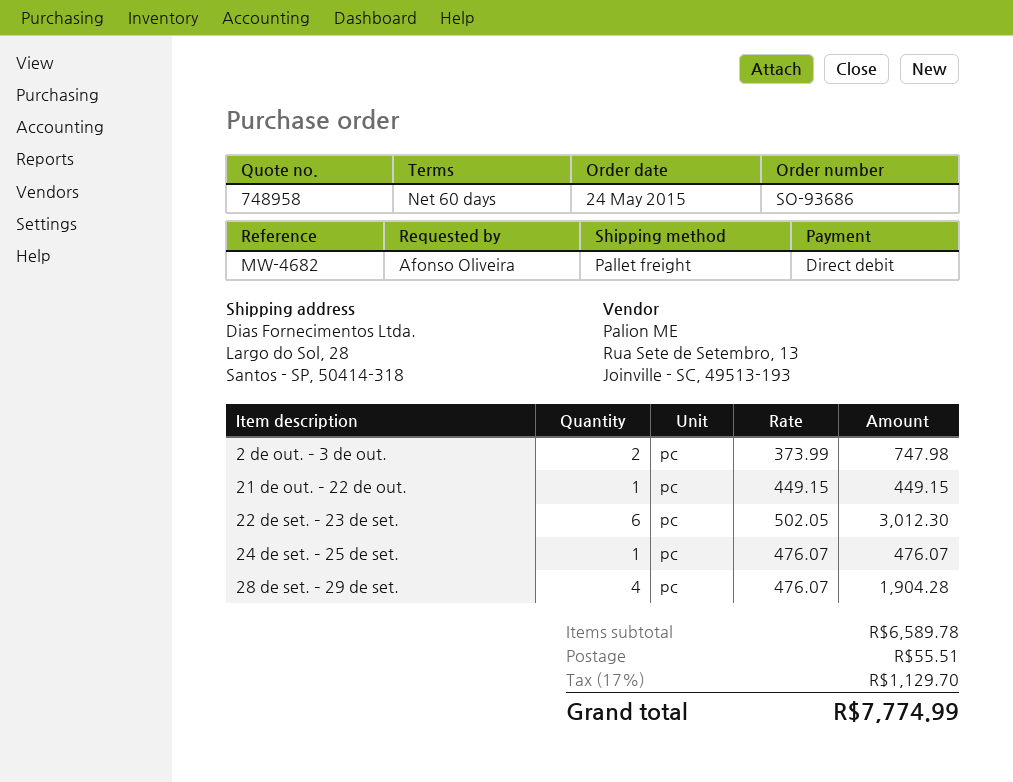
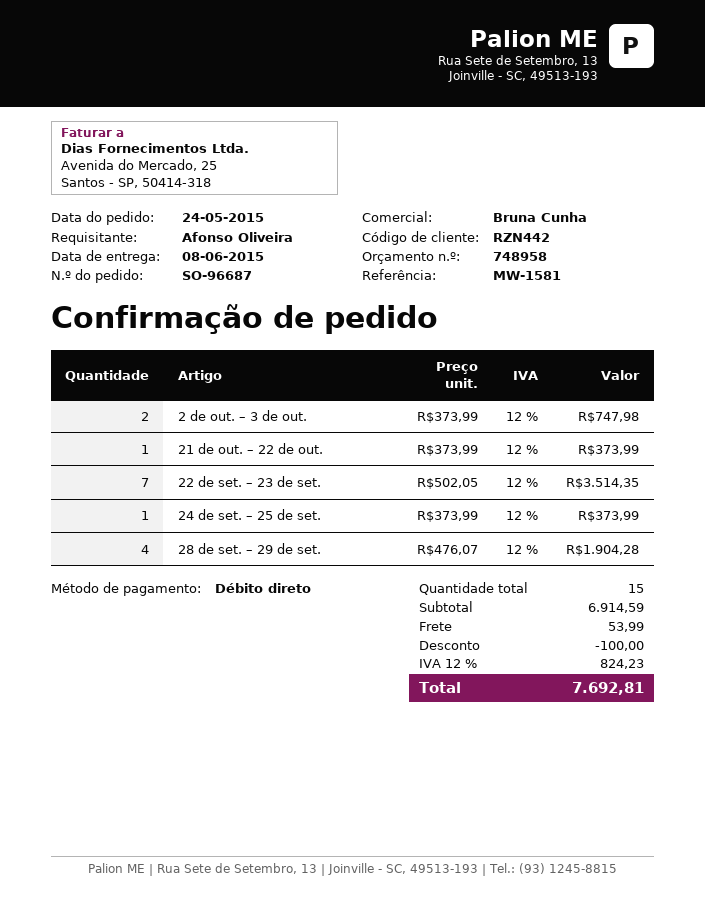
order number: SO-93686 -> SO-96687
reference: MW-4682 -> MW-1581
21 de out. – 22 de out.: 1 x 449.15 = 449.15 -> 1 x 373.99 = 373.99
22 de set. – 23 de set.: 6 x 502.05 = 3012.30 -> 7 x 502.05 = 3514.35
24 de set. – 25 de set.: 1 x 476.07 = 476.07 -> 1 x 373.99 = 373.99
subtotal: 6589.78 -> 6914.59
discount: none -> 100.00
shipping: 55.51 -> 53.99
tax: 17% = 1129.70 -> 12% = 824.23
total: 7774.99 -> 7692.81

